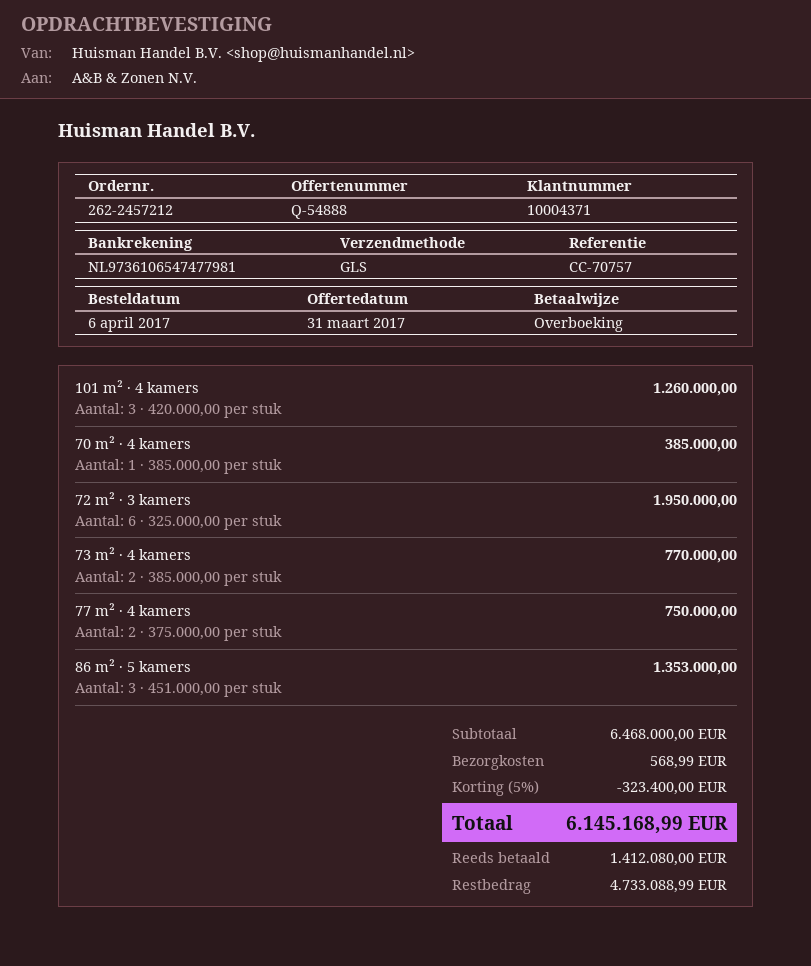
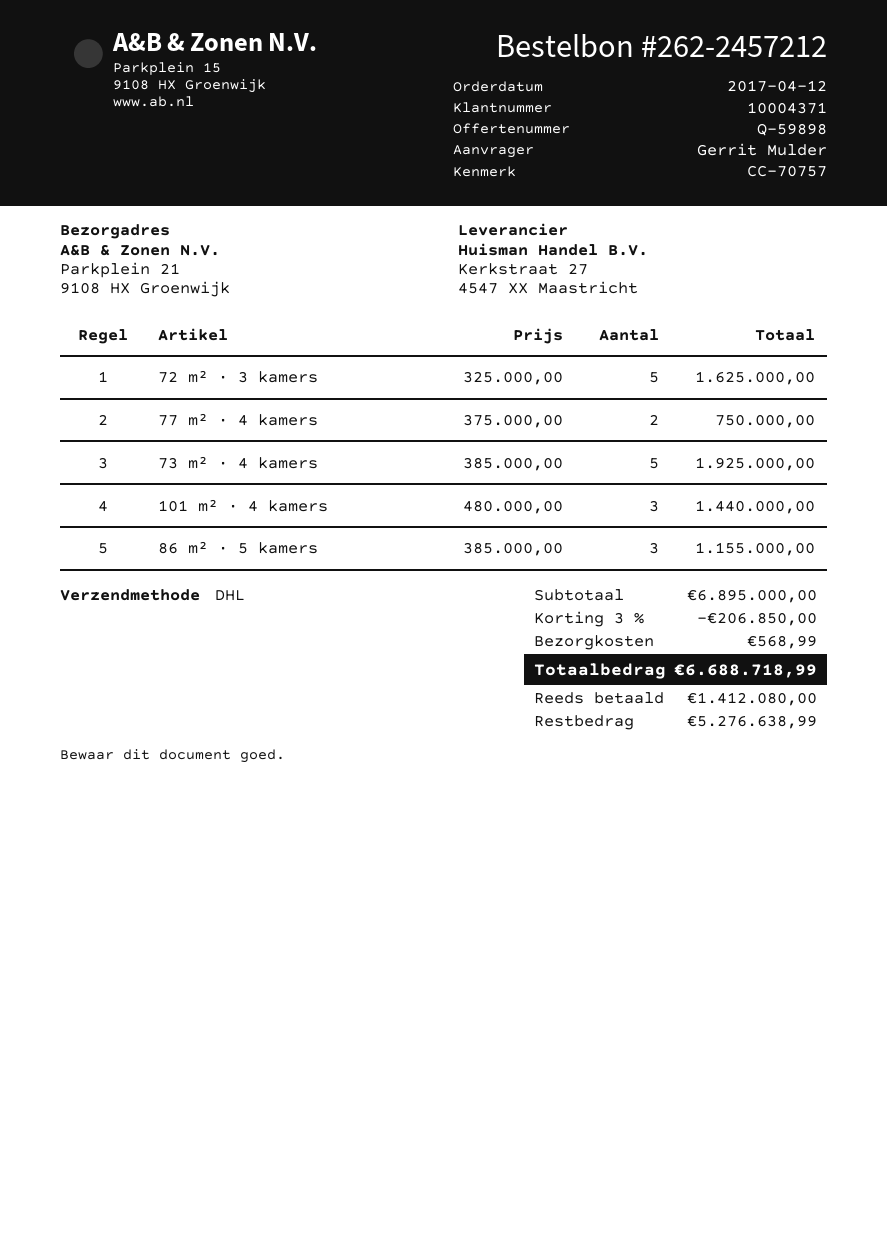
quote number: Q-54888 -> Q-59898
order date: 2017-04-06 -> 2017-04-12
shipping method: GLS -> DHL
101 m² · 4 kamers: 3 x 420000.00 = 1260000.00 -> 3 x 480000.00 = 1440000.00
70 m² · 4 kamers: 1 x 385000.00 = 385000.00 -> none
72 m² · 3 kamers: 6 x 325000.00 = 1950000.00 -> 5 x 325000.00 = 1625000.00
73 m² · 4 kamers: 2 x 385000.00 = 770000.00 -> 5 x 385000.00 = 1925000.00
86 m² · 5 kamers: 3 x 451000.00 = 1353000.00 -> 3 x 385000.00 = 1155000.00
subtotal: 6468000.00 -> 6895000.00
discount: 5% = 323400.00 -> 3% = 206850.00
total: 6145168.99 -> 6688718.99
balance: 4733088.99 -> 5276638.99

